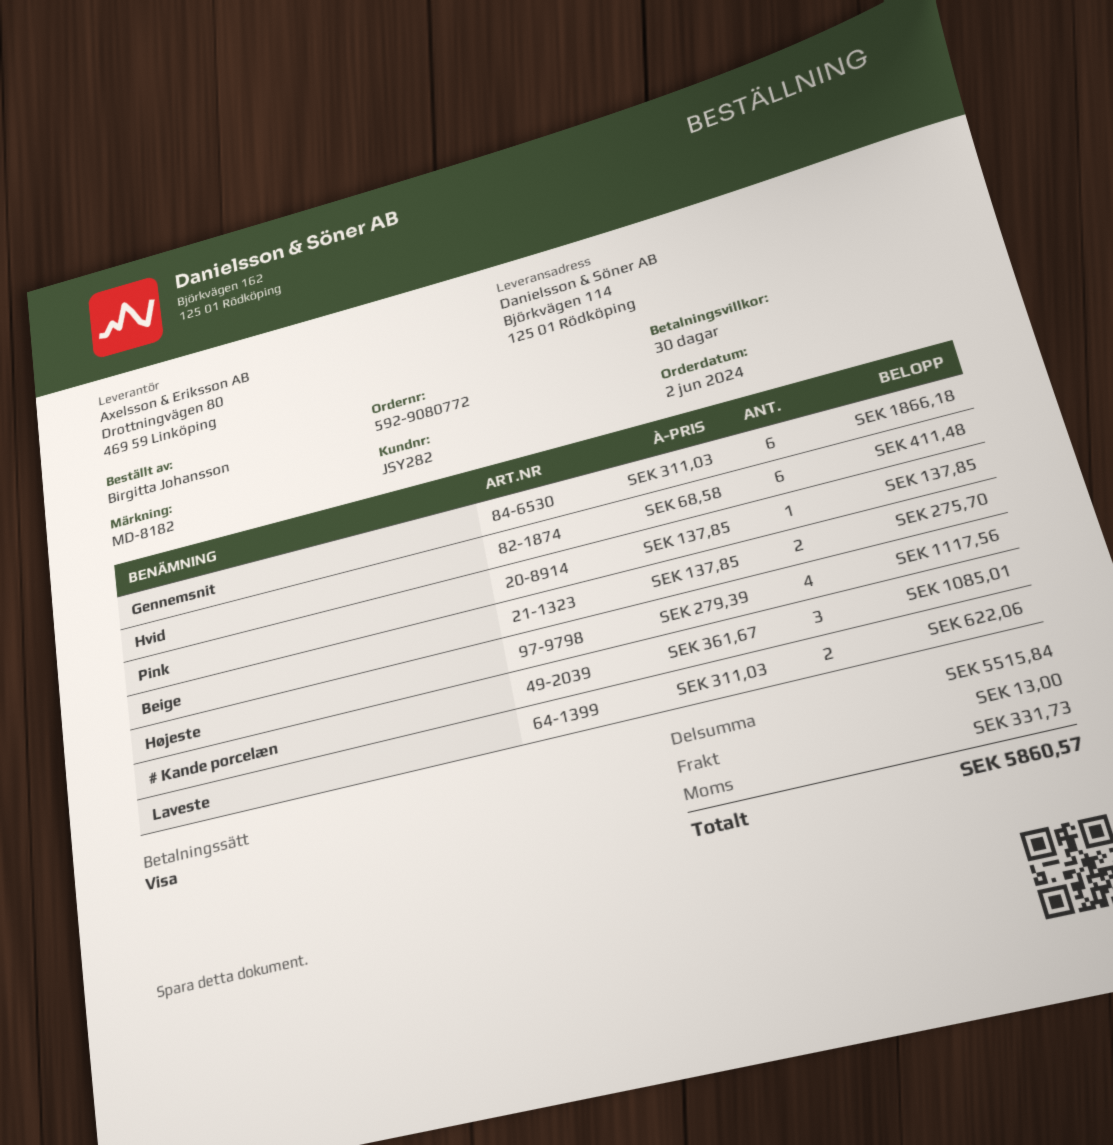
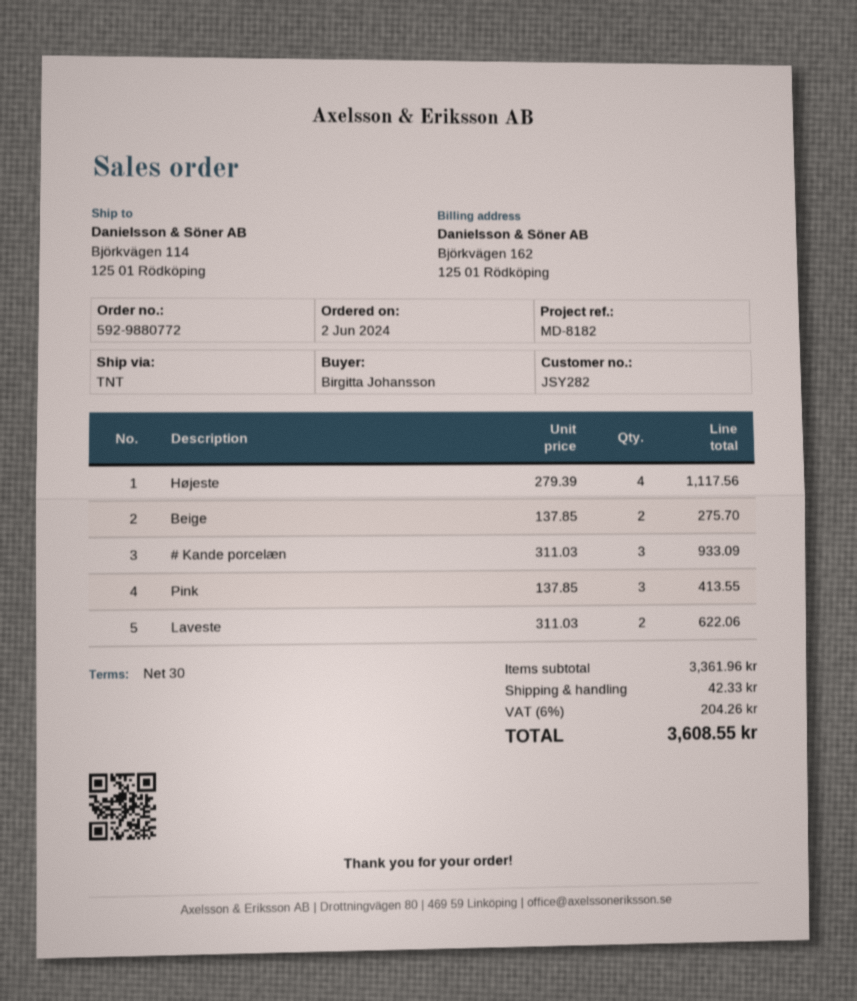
order number: 592-9080772 -> 592-9880772
Gennemsnit: 6 x 311.03 = 1866.18 -> none
Hvid: 6 x 68.58 = 411.48 -> none
Pink: 1 x 137.85 = 137.85 -> 3 x 137.85 = 413.55
# Kande porcelæn: 3 x 361.67 = 1085.01 -> 3 x 311.03 = 933.09
subtotal: 5515.84 -> 3361.96
shipping: 13.00 -> 42.33
tax: 331.73 -> 204.26
total: 5860.57 -> 3608.55

